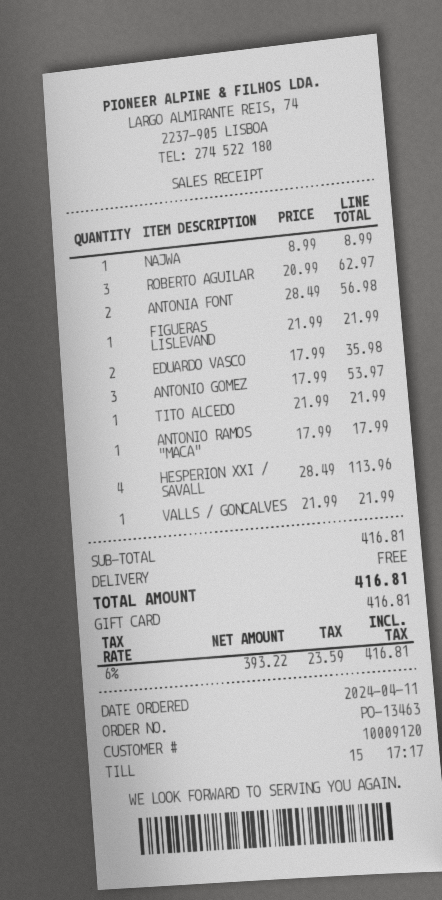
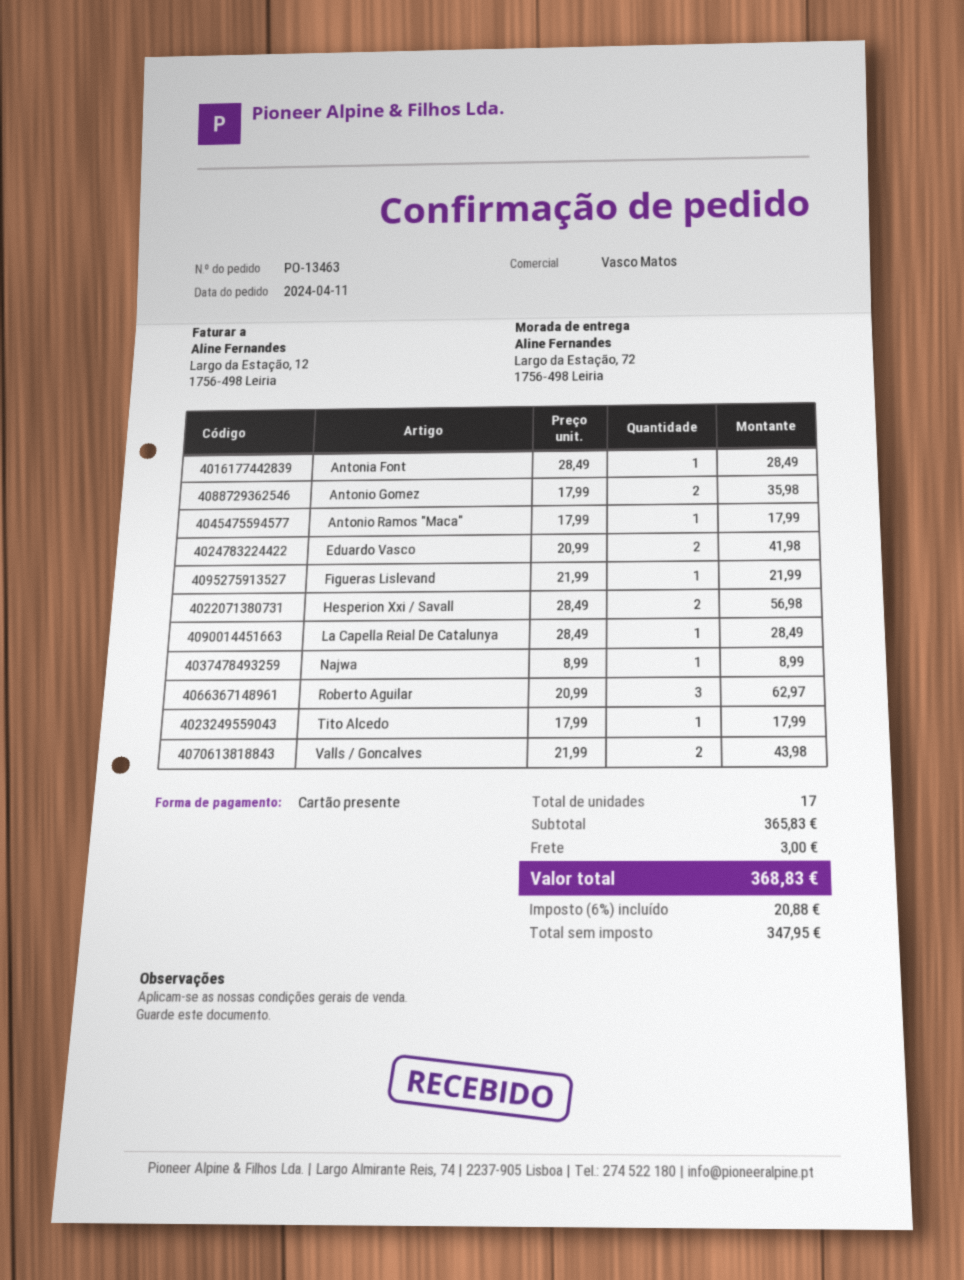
ANTONIA FONT: 2 x 28.49 = 56.98 -> 1 x 28.49 = 28.49
EDUARDO VASCO: 2 x 17.99 = 35.98 -> 2 x 20.99 = 41.98
ANTONIO GOMEZ: 3 x 17.99 = 53.97 -> 2 x 17.99 = 35.98
TITO ALCEDO: 1 x 21.99 = 21.99 -> 1 x 17.99 = 17.99
HESPERION XXI / SAVALL: 4 x 28.49 = 113.96 -> 2 x 28.49 = 56.98
VALLS / GONCALVES: 1 x 21.99 = 21.99 -> 2 x 21.99 = 43.98
La Capella Reial De Catalunya: none -> 1 x 28.49 = 28.49
subtotal: 416.81 -> 365.83
shipping: 0.00 -> 3.00
net: 393.22 -> 347.95
tax: 6% = 23.59 -> 6% = 20.88
total: 416.81 -> 368.83

